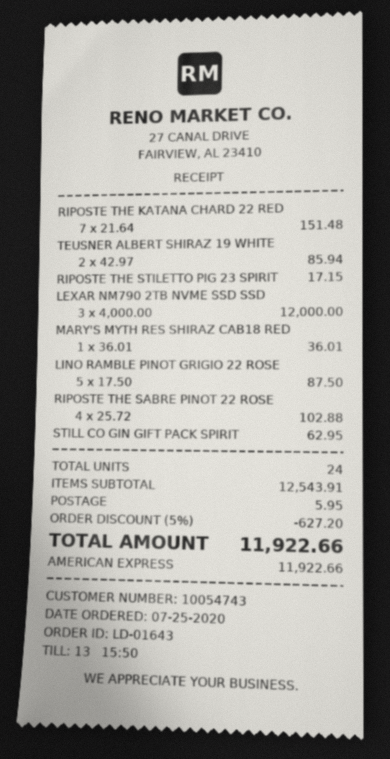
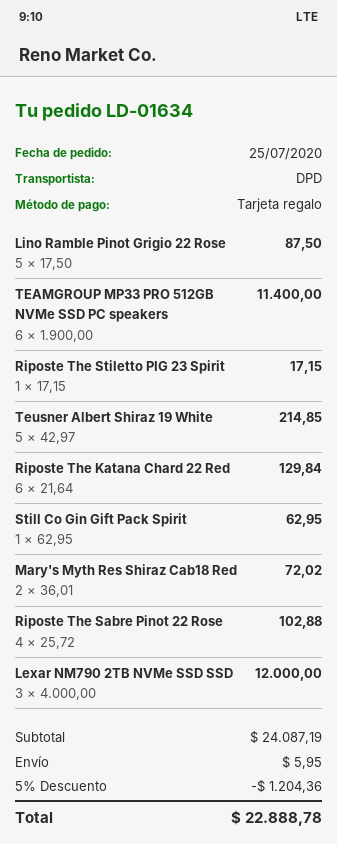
order number: LD-01643 -> LD-01634
payment method: American Express -> gift card
RIPOSTE THE KATANA CHARD 22 RED: 7 x 21.64 = 151.48 -> 6 x 21.64 = 129.84
TEUSNER ALBERT SHIRAZ 19 WHITE: 2 x 42.97 = 85.94 -> 5 x 42.97 = 214.85
MARY'S MYTH RES SHIRAZ CAB18 RED: 1 x 36.01 = 36.01 -> 2 x 36.01 = 72.02
TEAMGROUP MP33 PRO 512GB NVMe SSD PC speakers: none -> 6 x 1900.00 = 11400.00
subtotal: 12543.91 -> 24087.19
discount: 5% = 627.20 -> 5% = 1204.36
total: 11922.66 -> 22888.78

